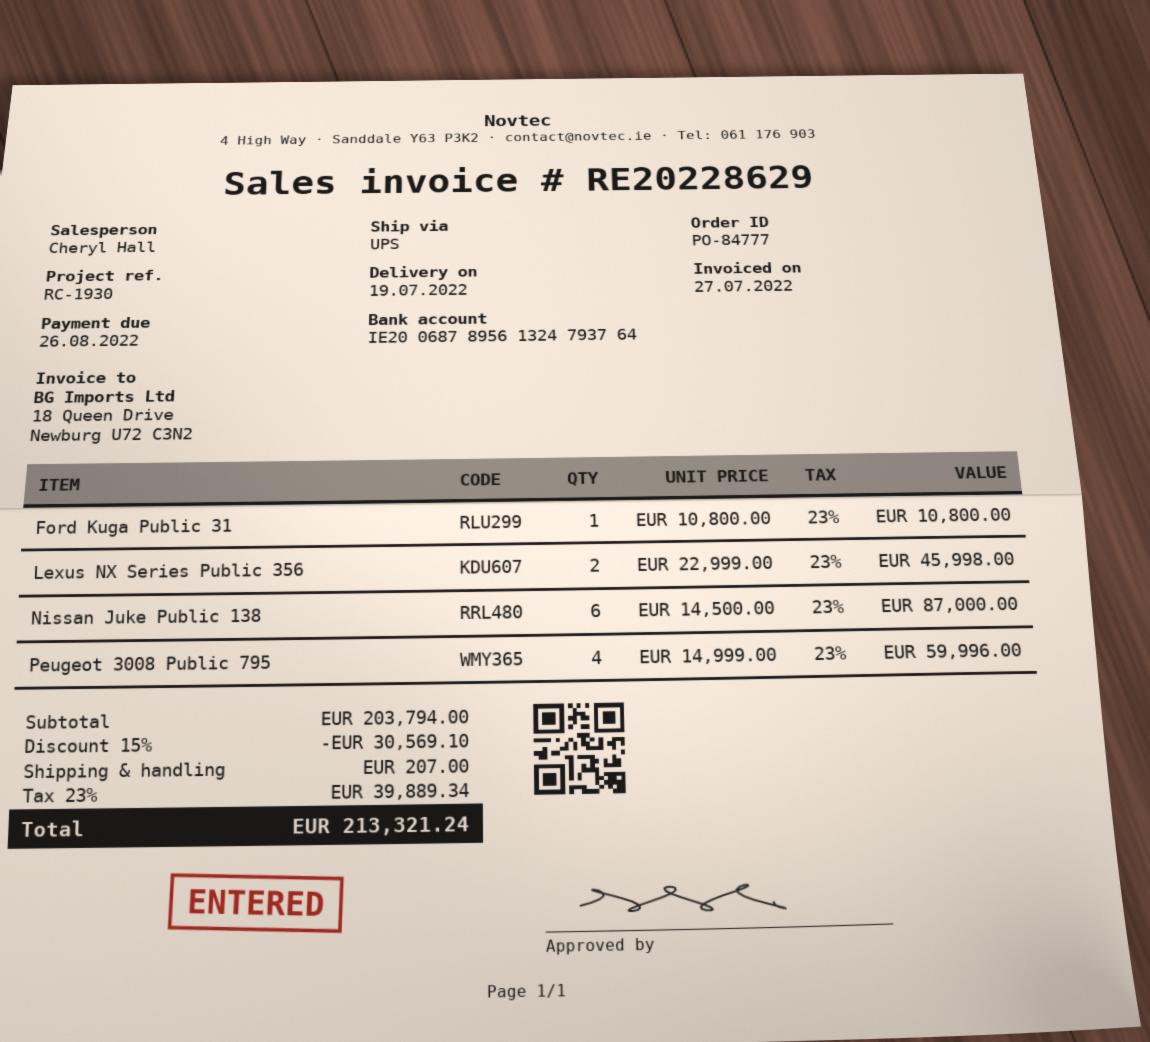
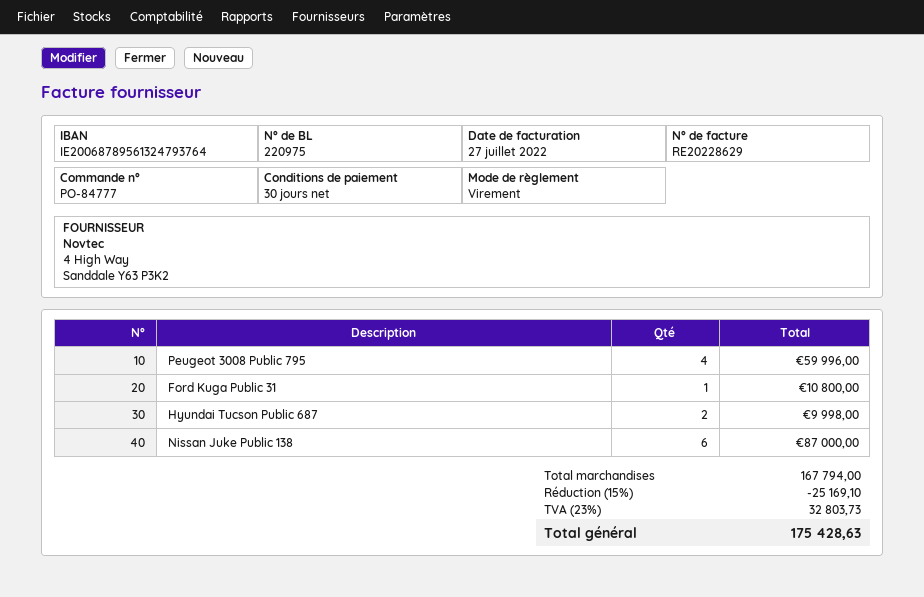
Lexus NX Series Public 356: 2 for 45998.00 -> none
Hyundai Tucson Public 687: none -> 2 for 9998.00
subtotal: 203794.00 -> 167794.00
discount: 15% = 30569.10 -> 15% = 25169.10
shipping: 207.00 -> none
tax: 23% = 39889.34 -> 23% = 32803.73
total: 213321.24 -> 175428.63

